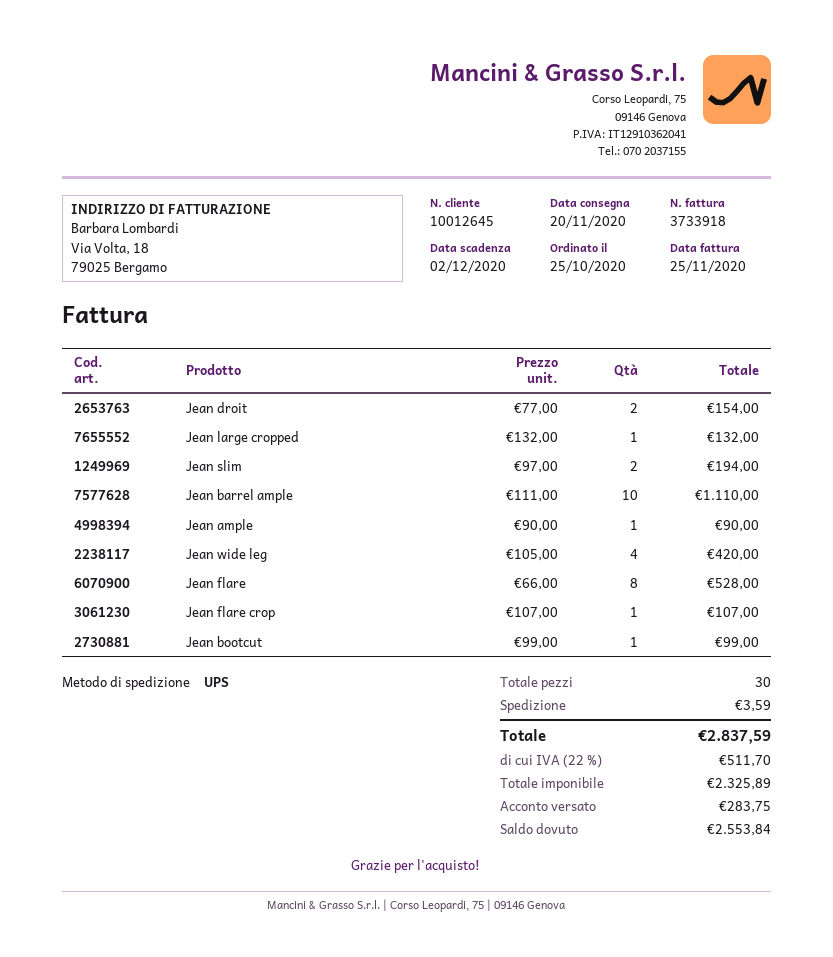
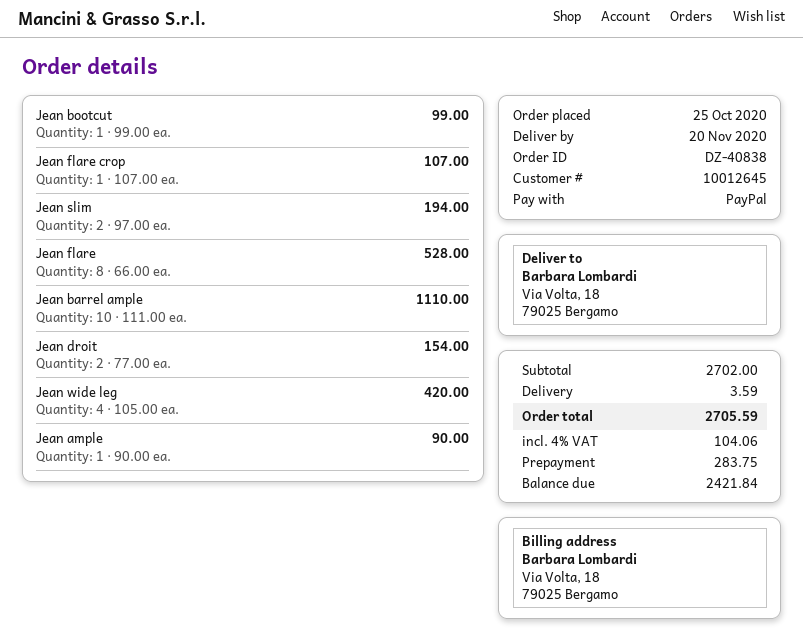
Jean large cropped: 1 x 132.00 = 132.00 -> none
tax: 22% = 511.70 -> 4% = 104.06
total: 2837.59 -> 2705.59
balance: 2553.84 -> 2421.84

